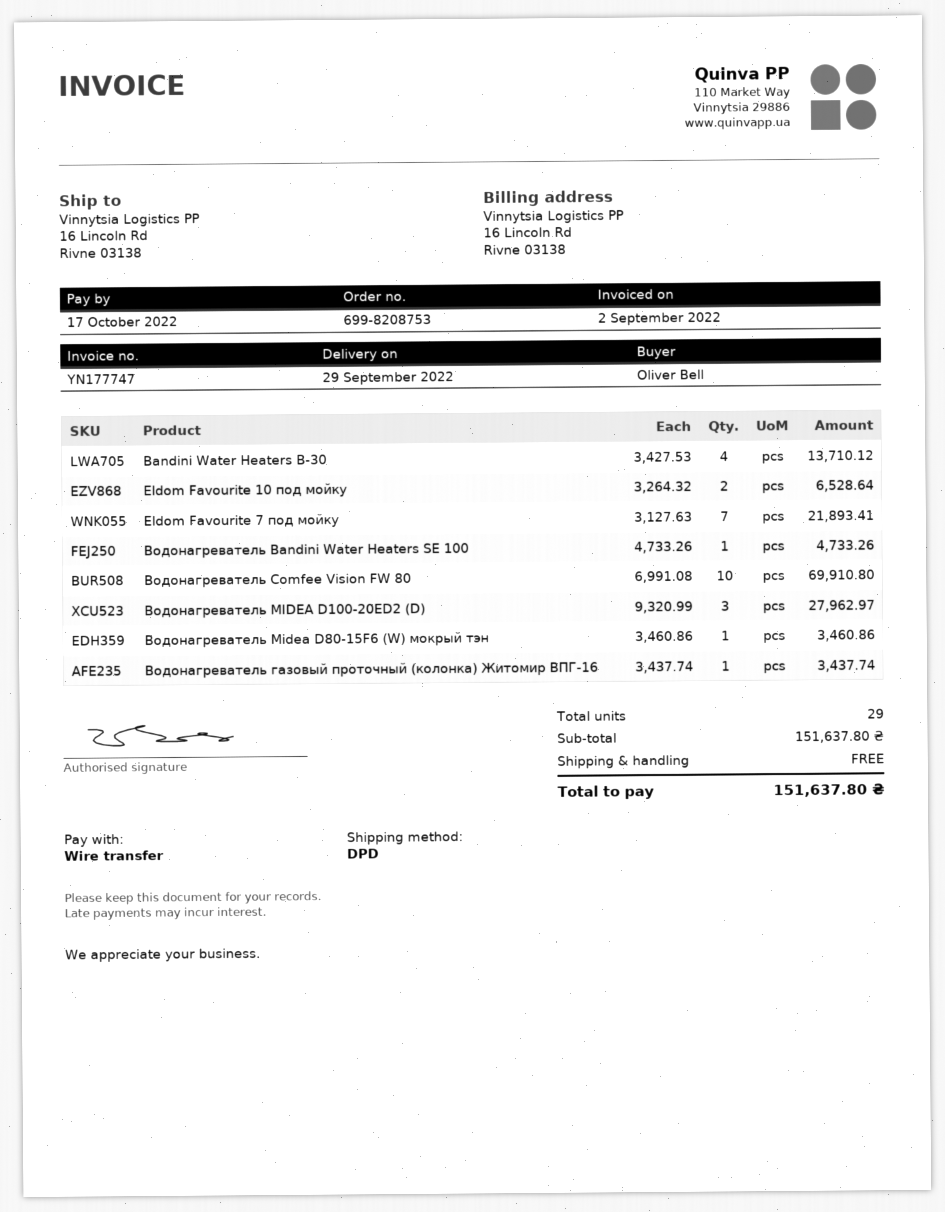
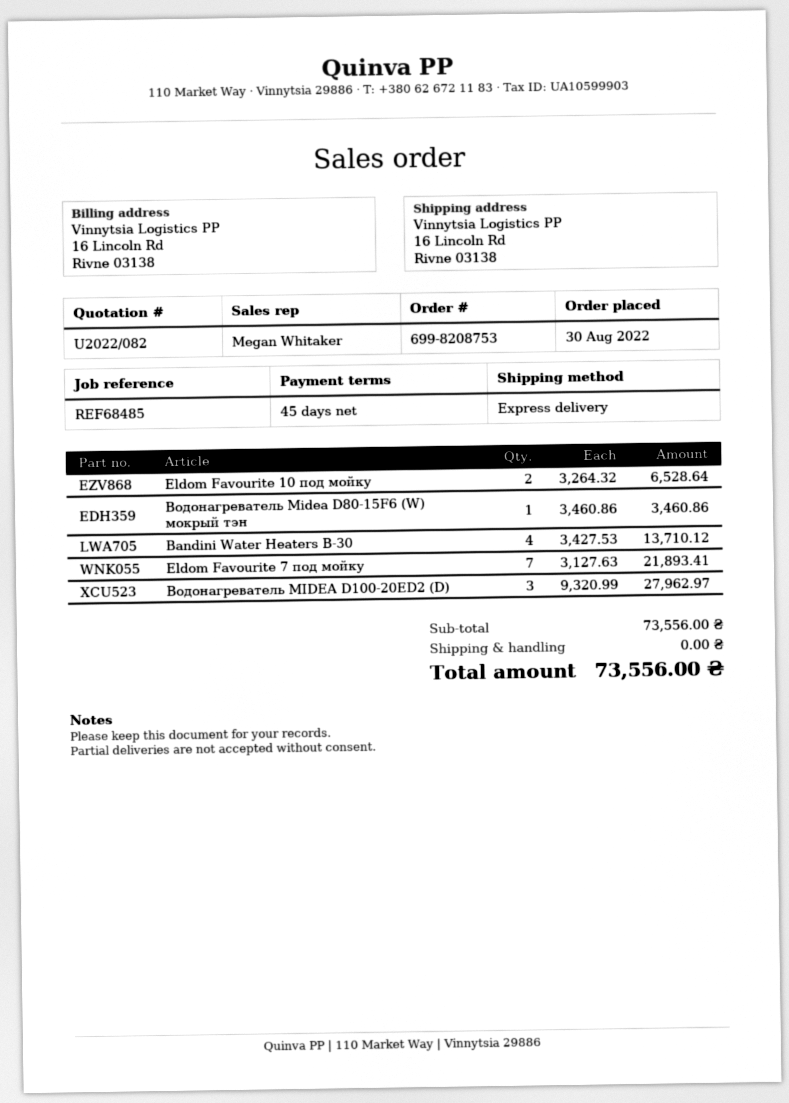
shipping method: DPD -> express
Водонагреватель Bandini Water Heaters SE 100: 1 x 4733.26 = 4733.26 -> none
Водонагреватель Comfee Vision FW 80: 10 x 6991.08 = 69910.80 -> none
Водонагреватель газовый проточный (колонка) Житомир ВПГ-16: 1 x 3437.74 = 3437.74 -> none
subtotal: 151637.80 -> 73556.00
total: 151637.80 -> 73556.00

